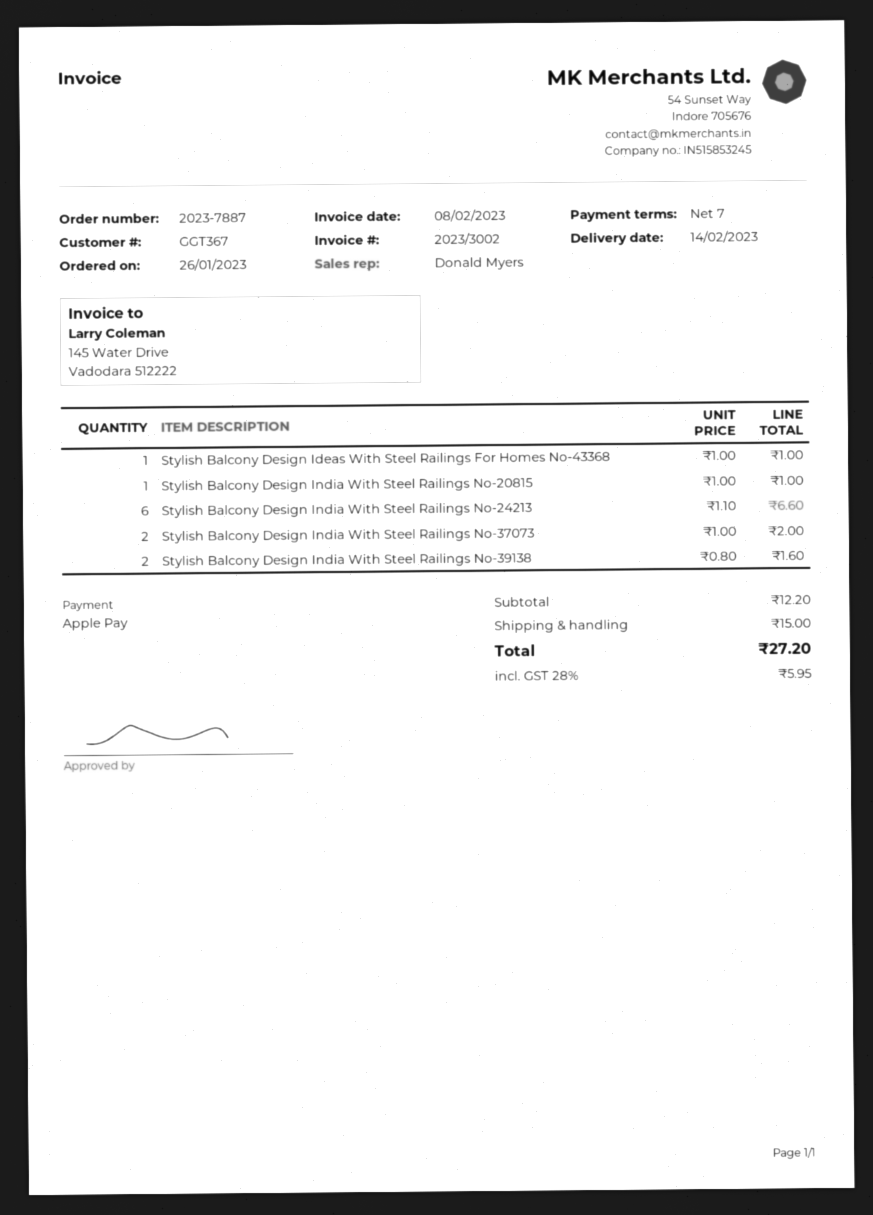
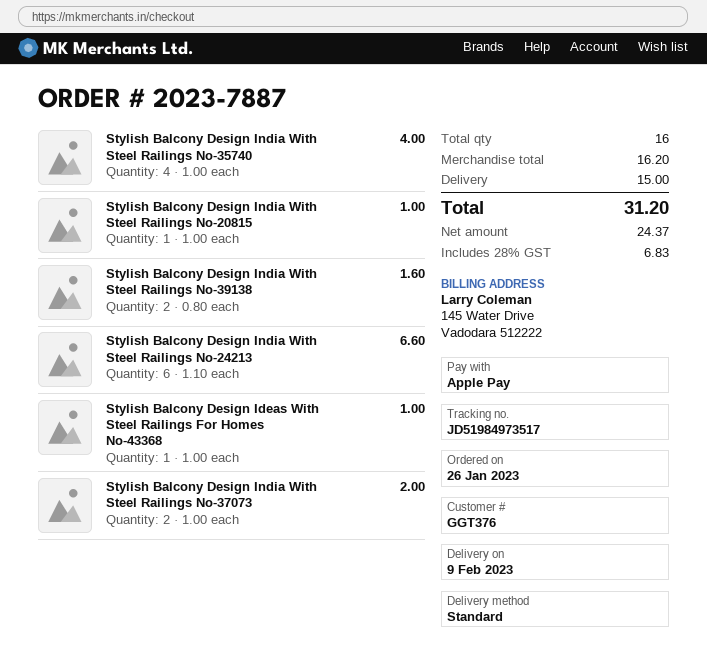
delivery date: 2023-02-14 -> 2023-02-09
customer number: GGT367 -> GGT376
Stylish Balcony Design India With Steel Railings No-35740: none -> 4 x 1.00 = 4.00
subtotal: 12.20 -> 16.20
tax: 28% = 5.95 -> 28% = 6.83
total: 27.20 -> 31.20

